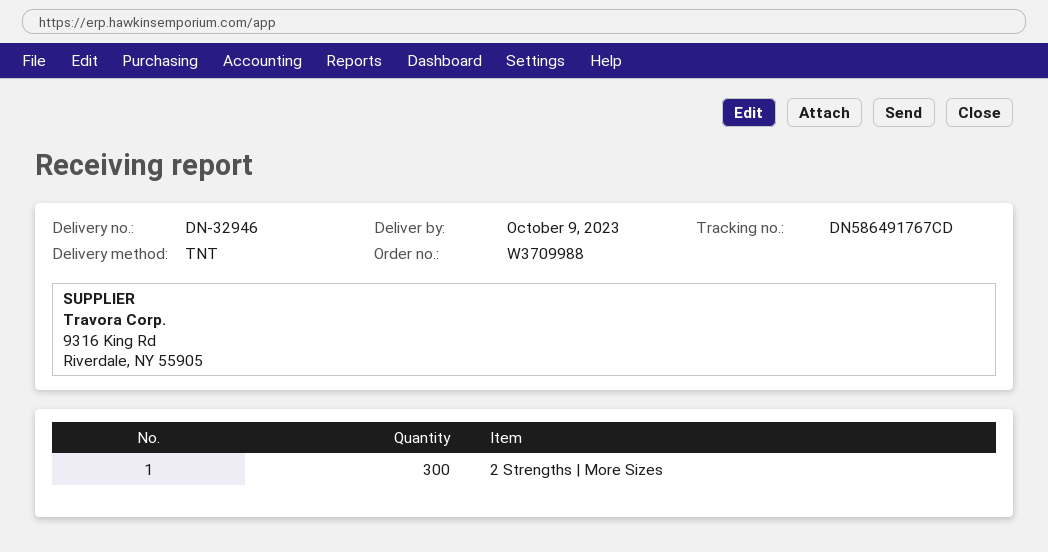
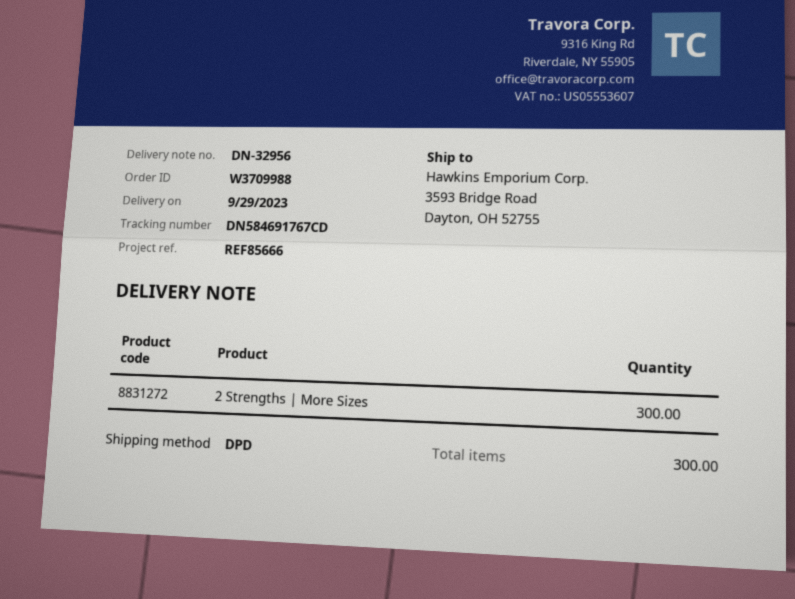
delivery note number: DN-32946 -> DN-32956
delivery date: 2023-10-09 -> 2023-09-29
shipping method: TNT -> DPD
tracking number: DN586491767CD -> DN584691767CD

